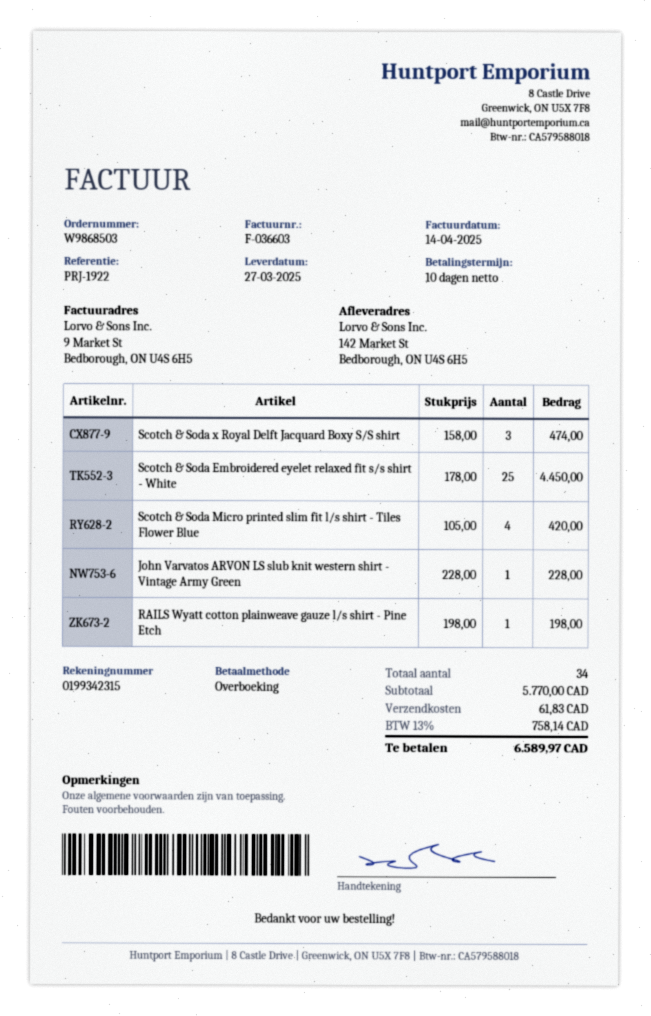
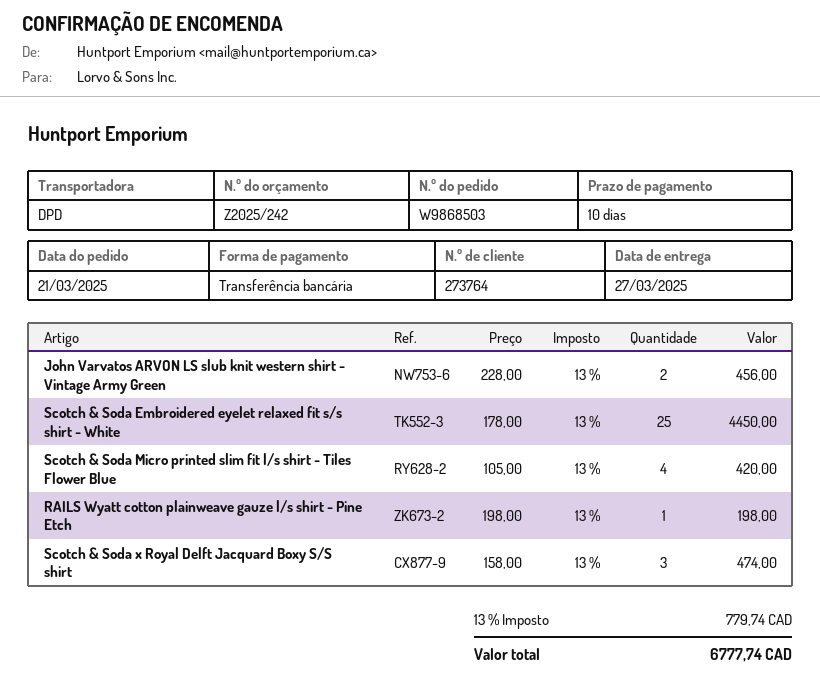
John Varvatos ARVON LS slub knit western shirt - Vintage Army Green: 1 x 228.00 = 228.00 -> 2 x 228.00 = 456.00
shipping: 61.83 -> none
tax: 13% = 758.14 -> 13% = 779.74
total: 6589.97 -> 6777.74

